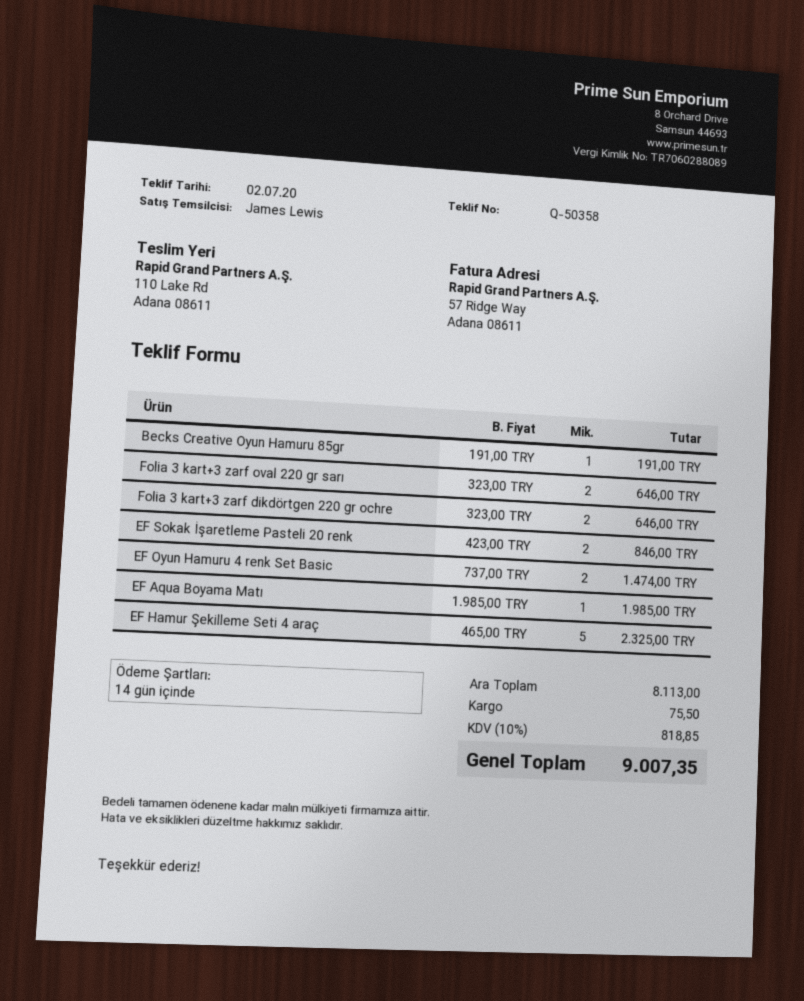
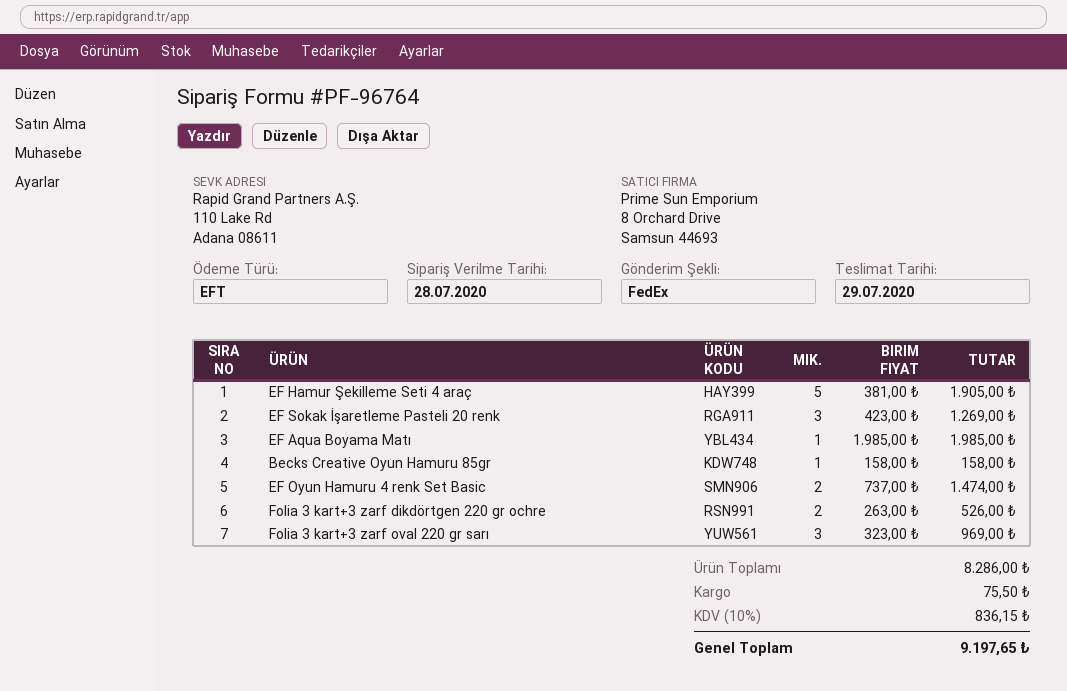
Becks Creative Oyun Hamuru 85gr: 1 x 191.00 = 191.00 -> 1 x 158.00 = 158.00
Folia 3 kart+3 zarf oval 220 gr sarı: 2 x 323.00 = 646.00 -> 3 x 323.00 = 969.00
Folia 3 kart+3 zarf dikdörtgen 220 gr ochre: 2 x 323.00 = 646.00 -> 2 x 263.00 = 526.00
EF Sokak İşaretleme Pasteli 20 renk: 2 x 423.00 = 846.00 -> 3 x 423.00 = 1269.00
EF Hamur Şekilleme Seti 4 araç: 5 x 465.00 = 2325.00 -> 5 x 381.00 = 1905.00
subtotal: 8113.00 -> 8286.00
tax: 10% = 818.85 -> 10% = 836.15
total: 9007.35 -> 9197.65

